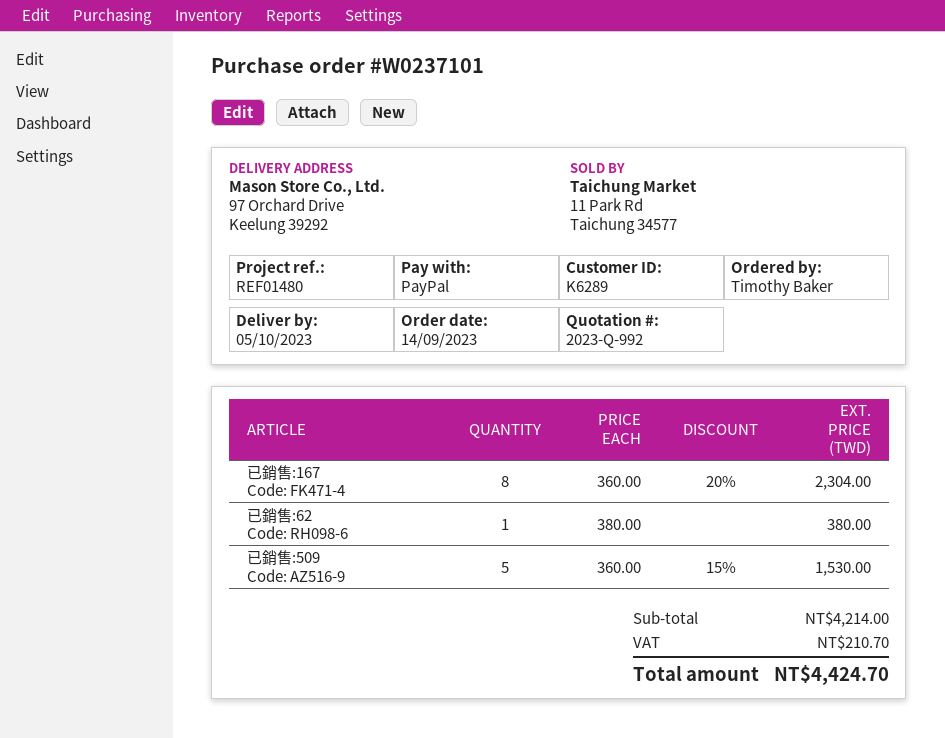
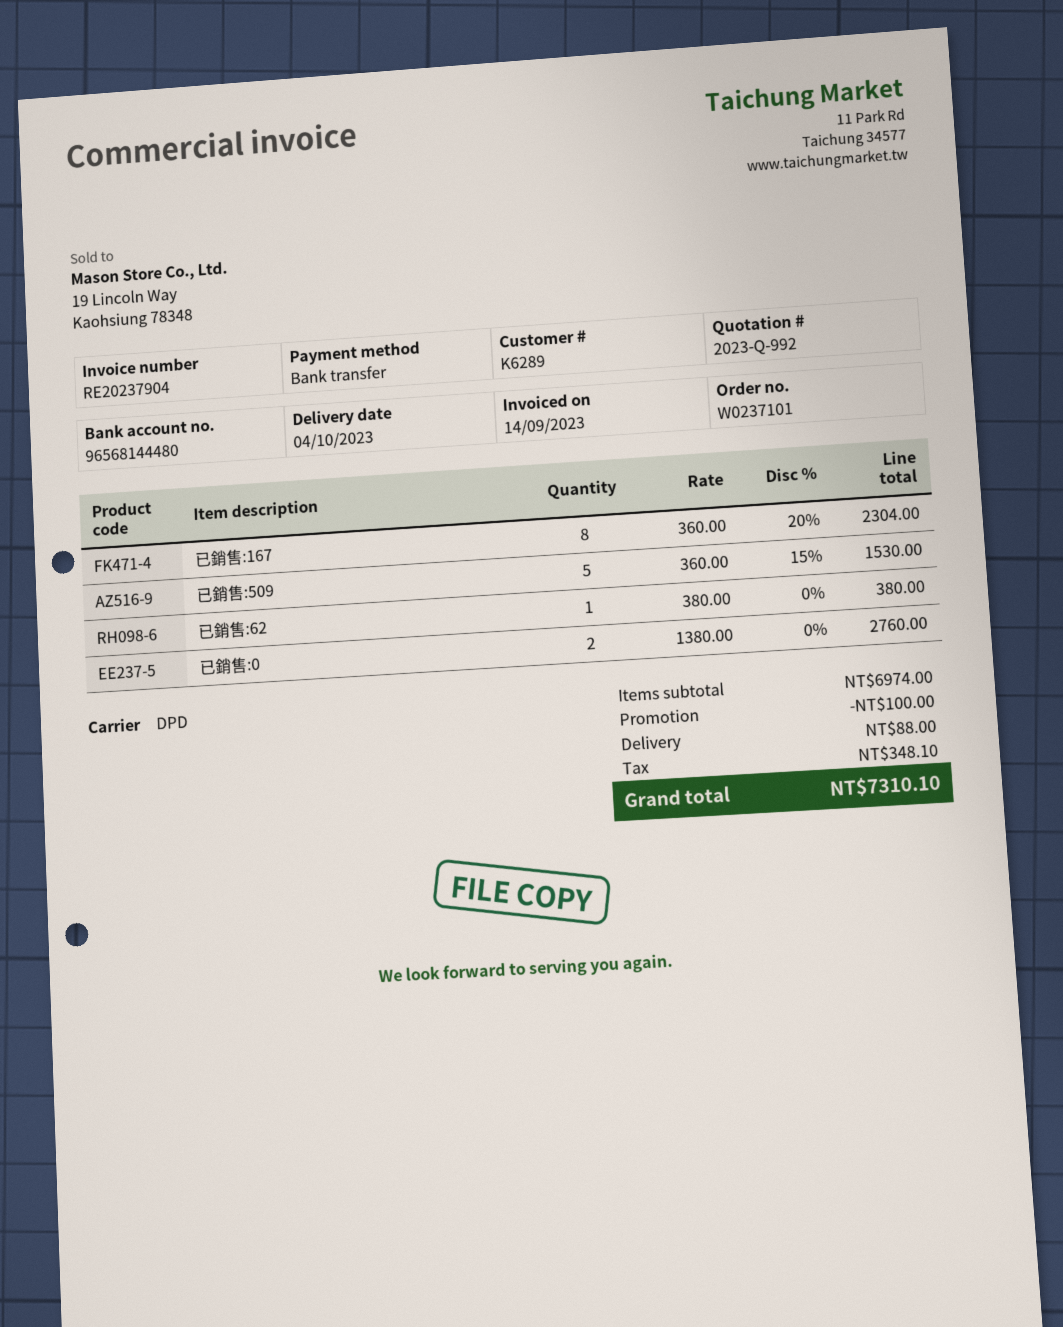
delivery date: 2023-10-05 -> 2023-10-04
payment method: PayPal -> bank transfer
已銷售:0: none -> 2 x 1380.00 = 2760.00
subtotal: 4214.00 -> 6974.00
discount: none -> 100.00
shipping: none -> 88.00
tax: 210.70 -> 348.10
total: 4424.70 -> 7310.10

